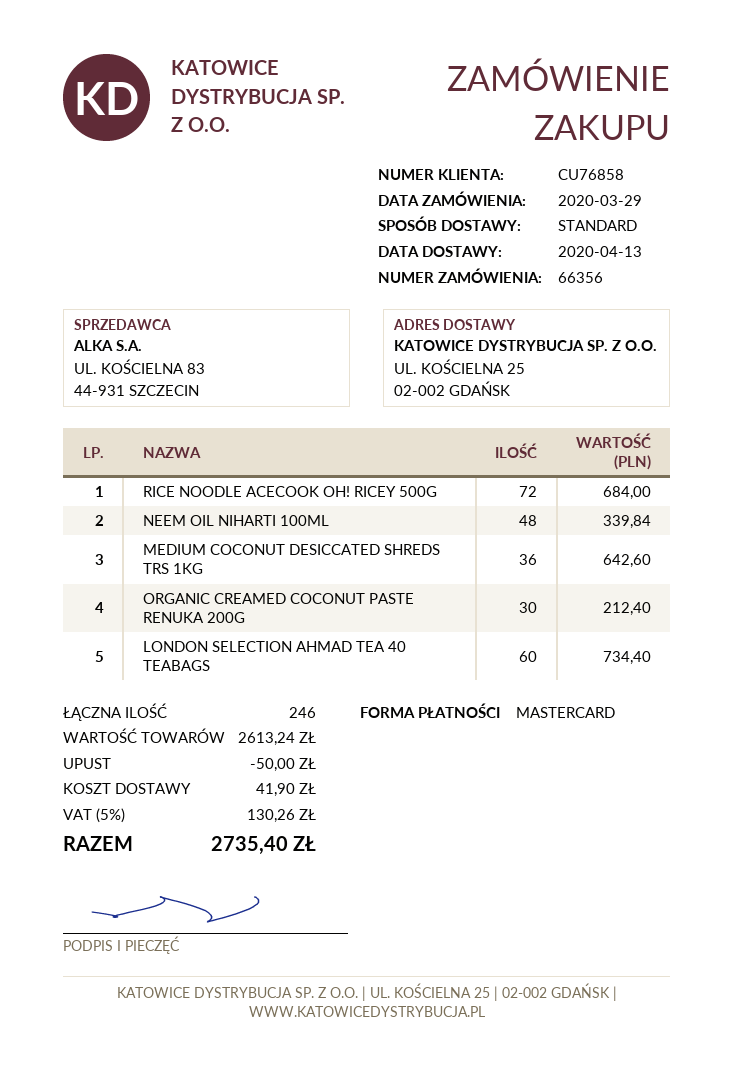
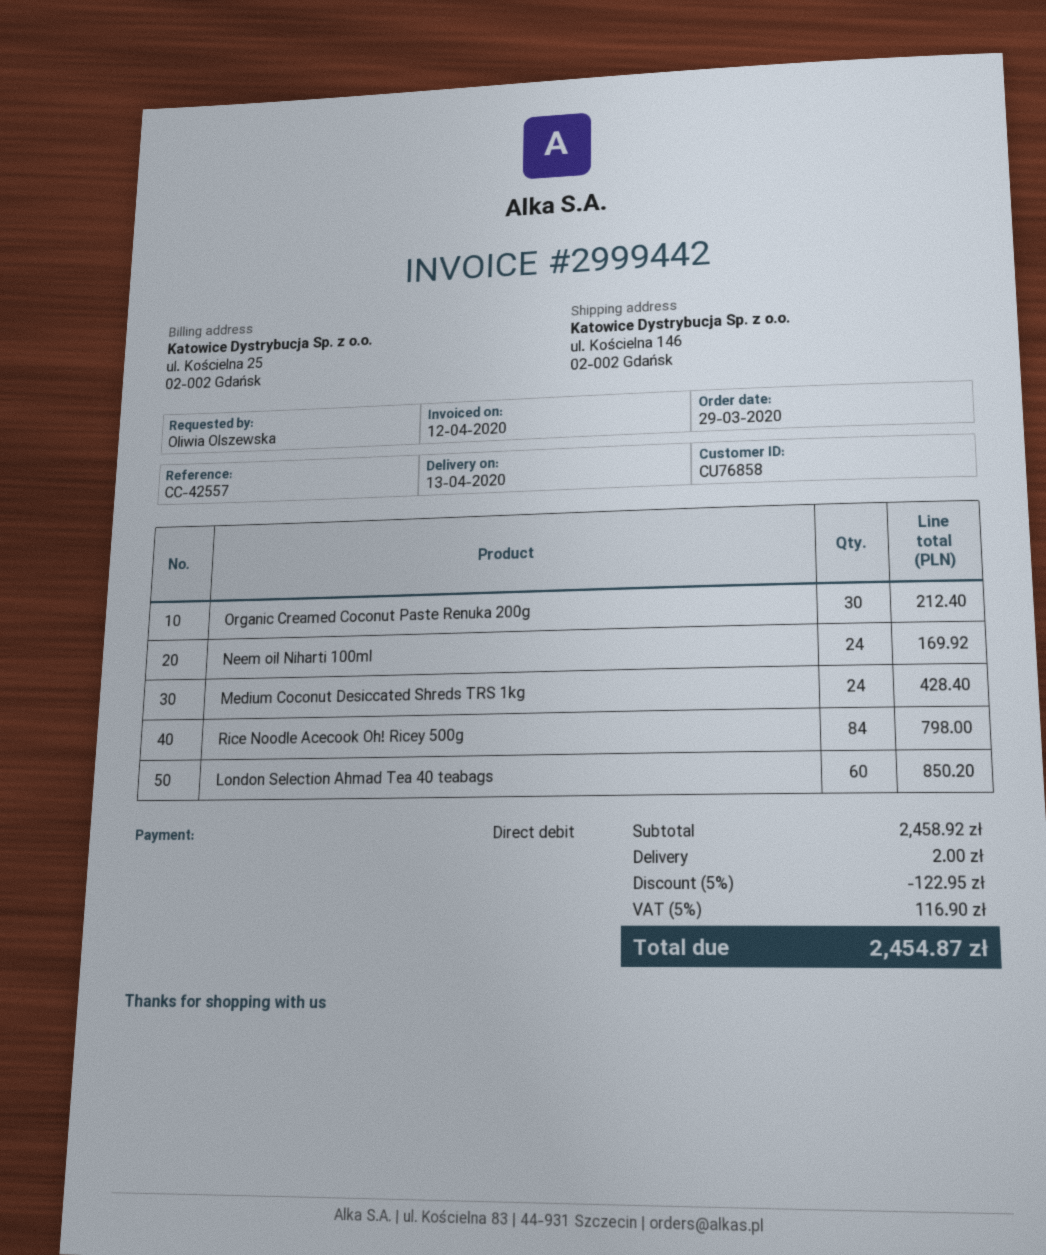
payment method: Mastercard -> direct debit
ship to: UL. KOŚCIELNA 25, 02-002 GDAŃSK -> ul. Kościelna 146, 02-002 Gdańsk
RICE NOODLE ACECOOK OH! RICEY 500G: 72 for 684.00 -> 84 for 798.00
NEEM OIL NIHARTI 100ML: 48 for 339.84 -> 24 for 169.92
MEDIUM COCONUT DESICCATED SHREDS TRS 1KG: 36 for 642.60 -> 24 for 428.40
LONDON SELECTION AHMAD TEA 40 TEABAGS: 60 for 734.40 -> 60 for 850.20
subtotal: 2613.24 -> 2458.92
discount: 50.00 -> 122.95
shipping: 41.90 -> 2.00
tax: 5% = 130.26 -> 5% = 116.90
total: 2735.40 -> 2454.87

